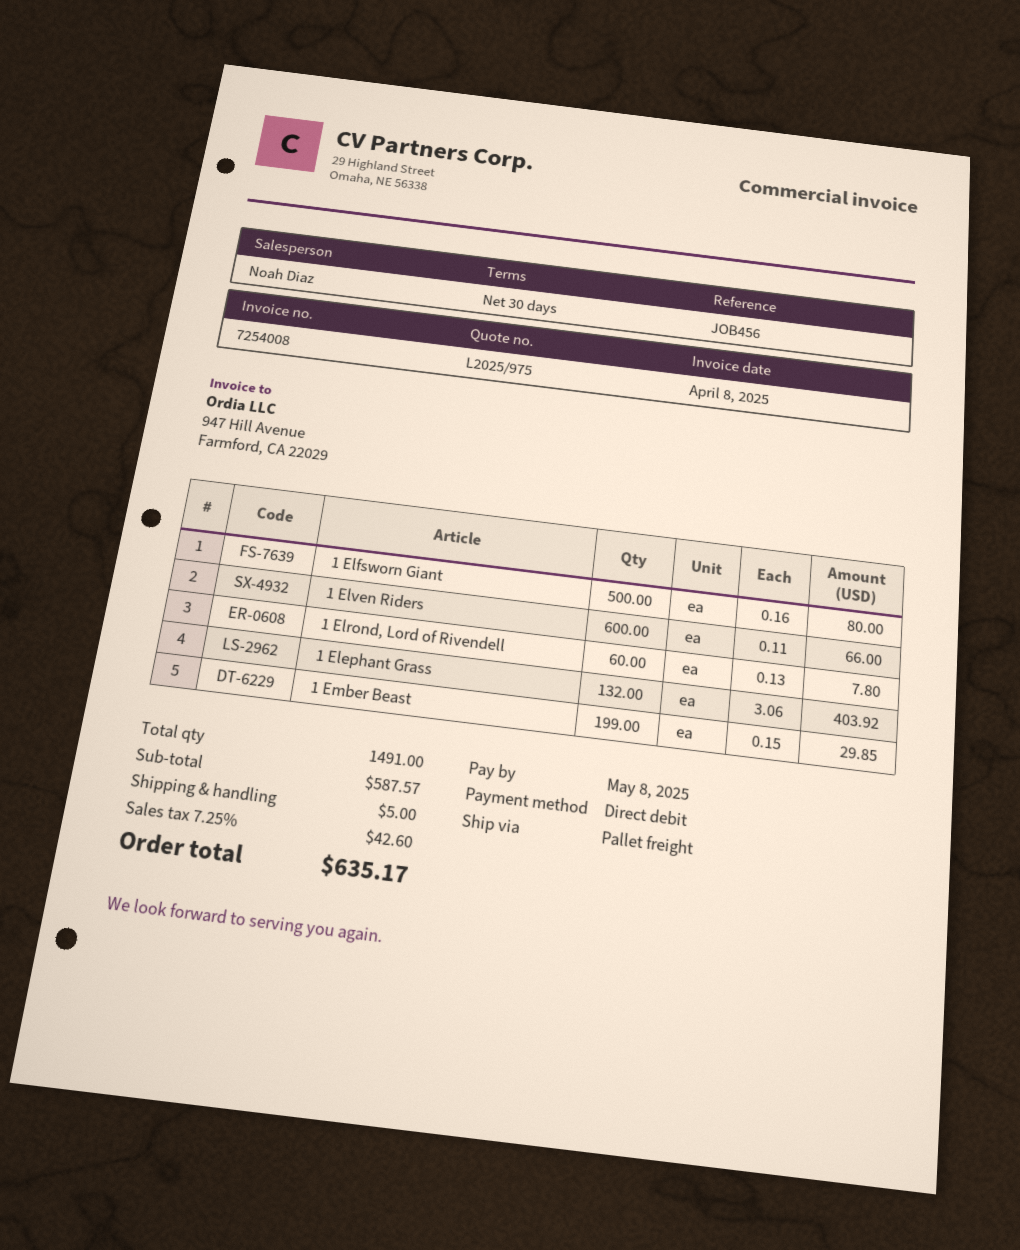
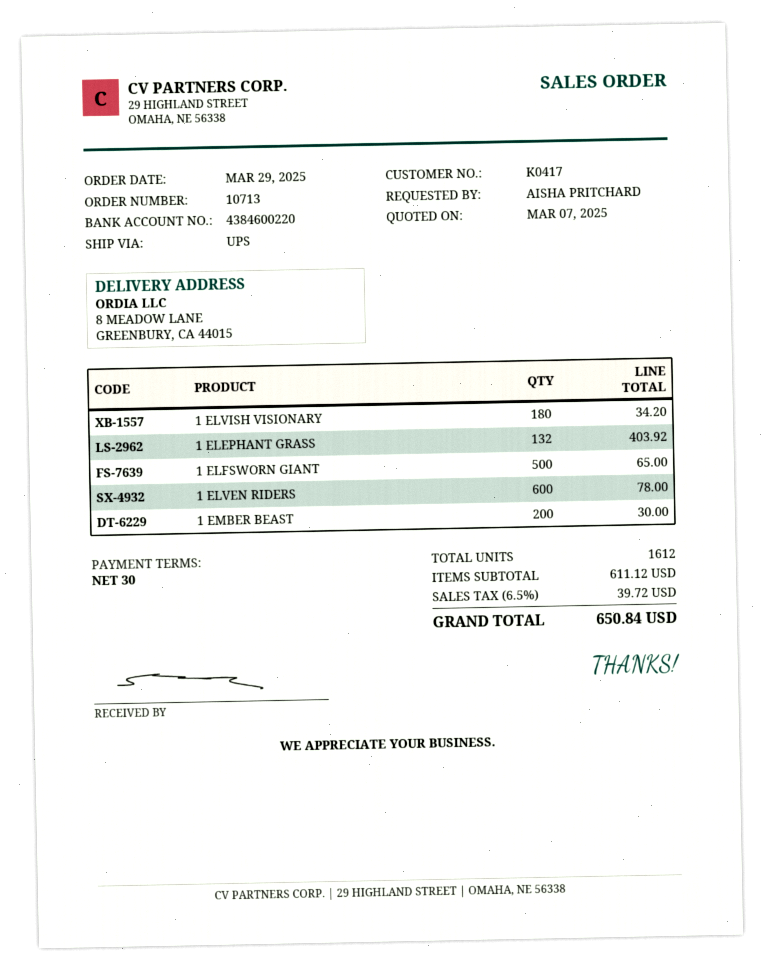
shipping method: pallet freight -> UPS
1 Elfsworn Giant: 500 for 80.00 -> 500 for 65.00
1 Elven Riders: 600 for 66.00 -> 600 for 78.00
1 Elrond, Lord of Rivendell: 60 for 7.80 -> none
1 Ember Beast: 199 for 29.85 -> 200 for 30.00
1 ELVISH VISIONARY: none -> 180 for 34.20
total quantity: 1491 -> 1612
subtotal: 587.57 -> 611.12
shipping: 5.00 -> none
tax: 7.25% = 42.60 -> 6.5% = 39.72
total: 635.17 -> 650.84

